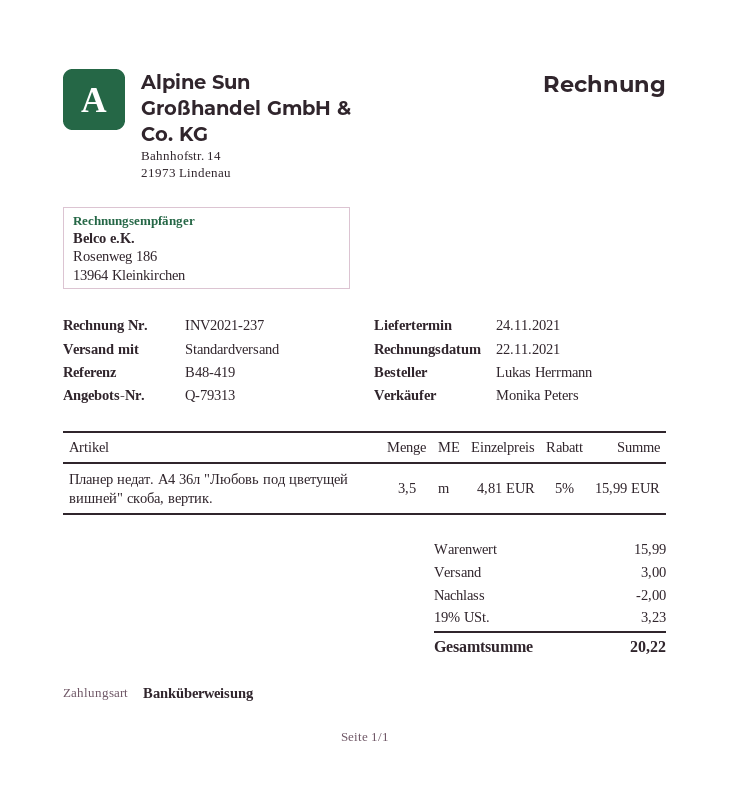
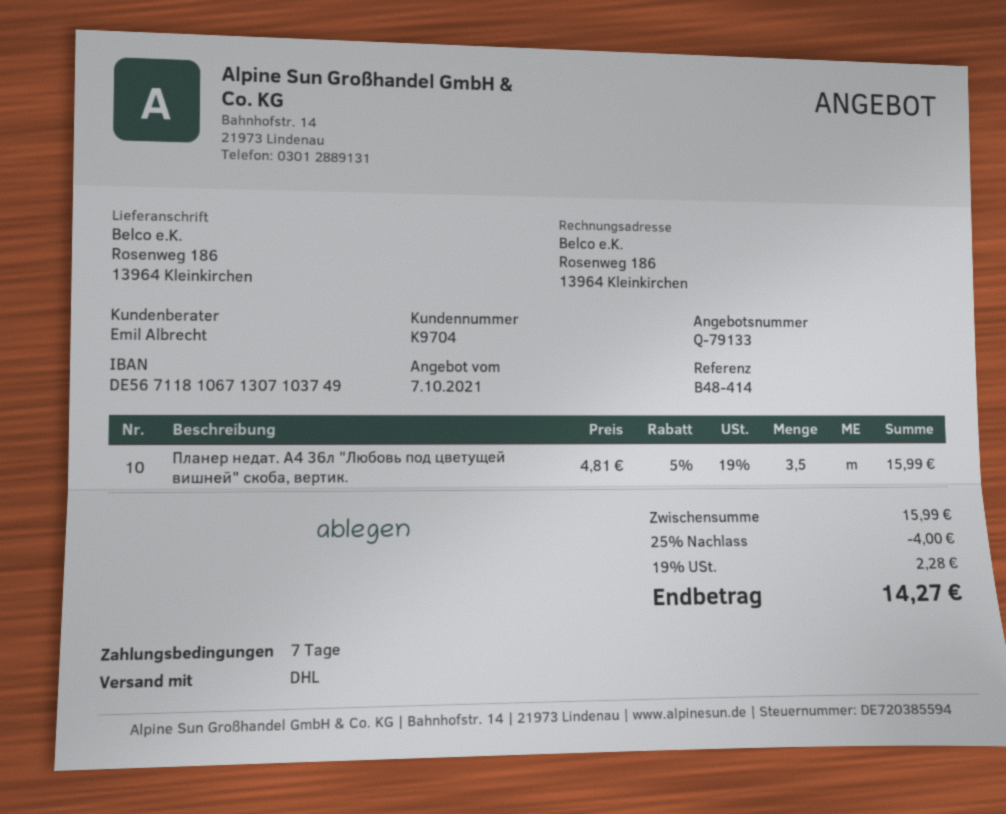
quote number: Q-79313 -> Q-79133
reference: B48-419 -> B48-414
sales rep: Monika Peters -> Emil Albrecht
shipping method: standard -> DHL
discount: 2.00 -> 4.00
shipping: 3.00 -> none
tax: 19% = 3.23 -> 19% = 2.28
total: 20.22 -> 14.27

